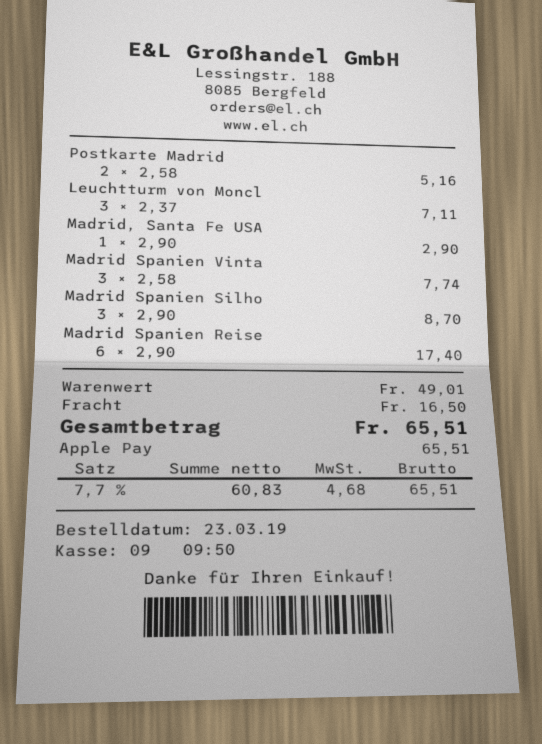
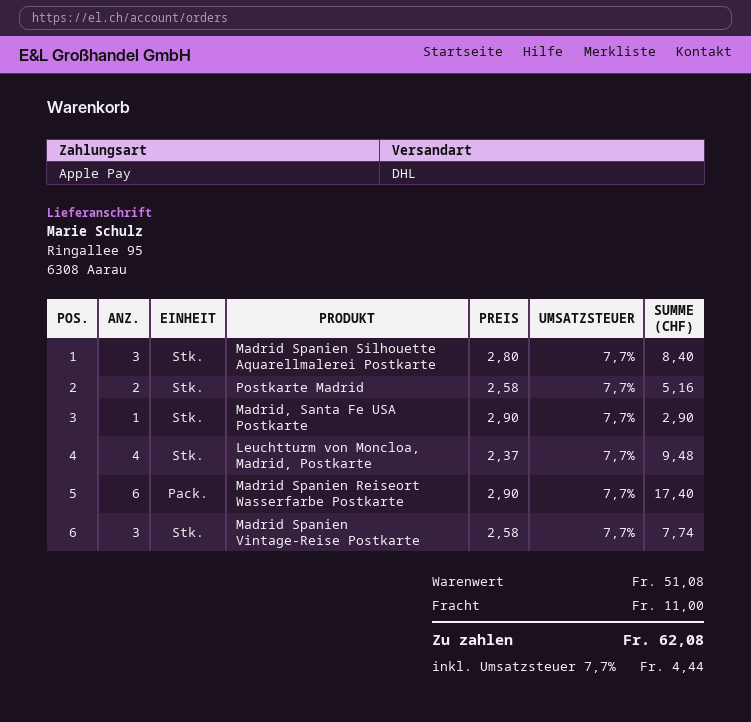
Leuchtturm von Moncl: 3 x 2.37 = 7.11 -> 4 x 2.37 = 9.48
Madrid Spanien Silho: 3 x 2.90 = 8.70 -> 3 x 2.80 = 8.40
subtotal: 49.01 -> 51.08
shipping: 16.50 -> 11.00
tax: 7.7% = 4.68 -> 7.7% = 4.44
total: 65.51 -> 62.08

